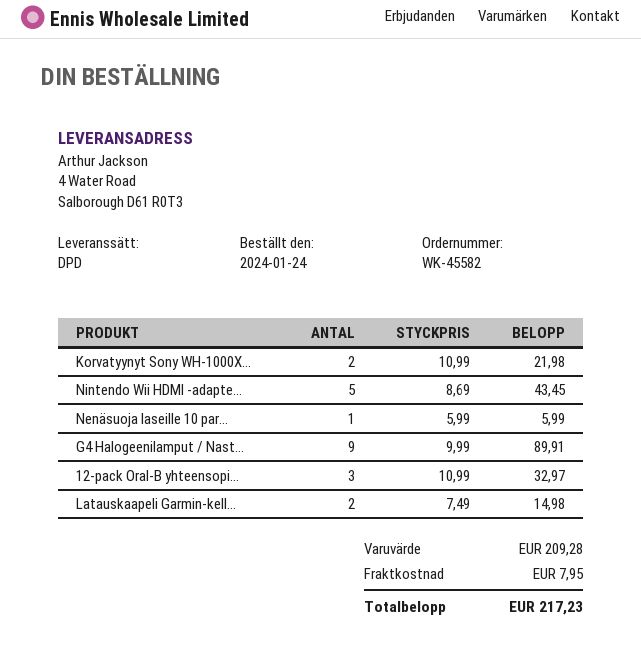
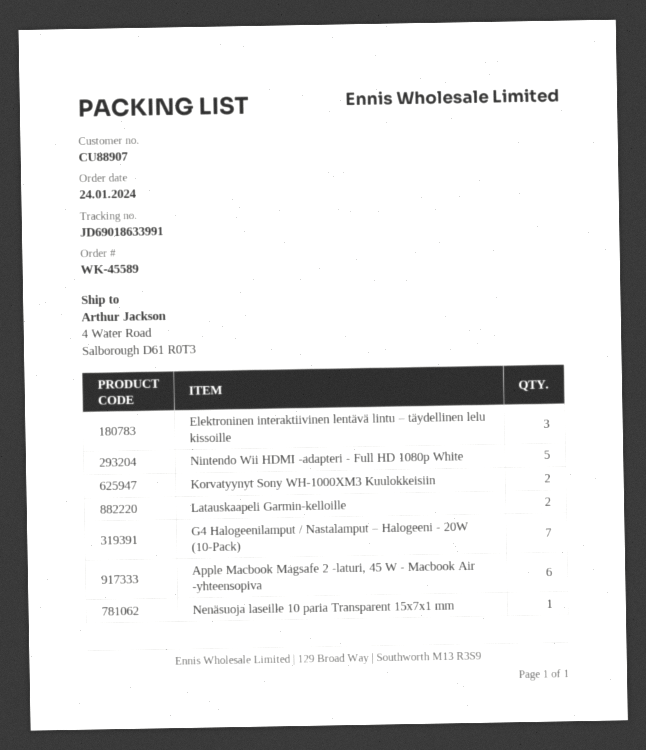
order number: WK-45582 -> WK-45589
G4 Halogeenilamput / Nast...: 9 -> 7
12-pack Oral-B yhteensopi...: 3 -> none
Elektroninen interaktiivinen lentävä lintu – täydellinen lelu kissoille: none -> 3
Apple Macbook Magsafe 2 -laturi, 45 W - Macbook Air -yhteensopiva: none -> 6

